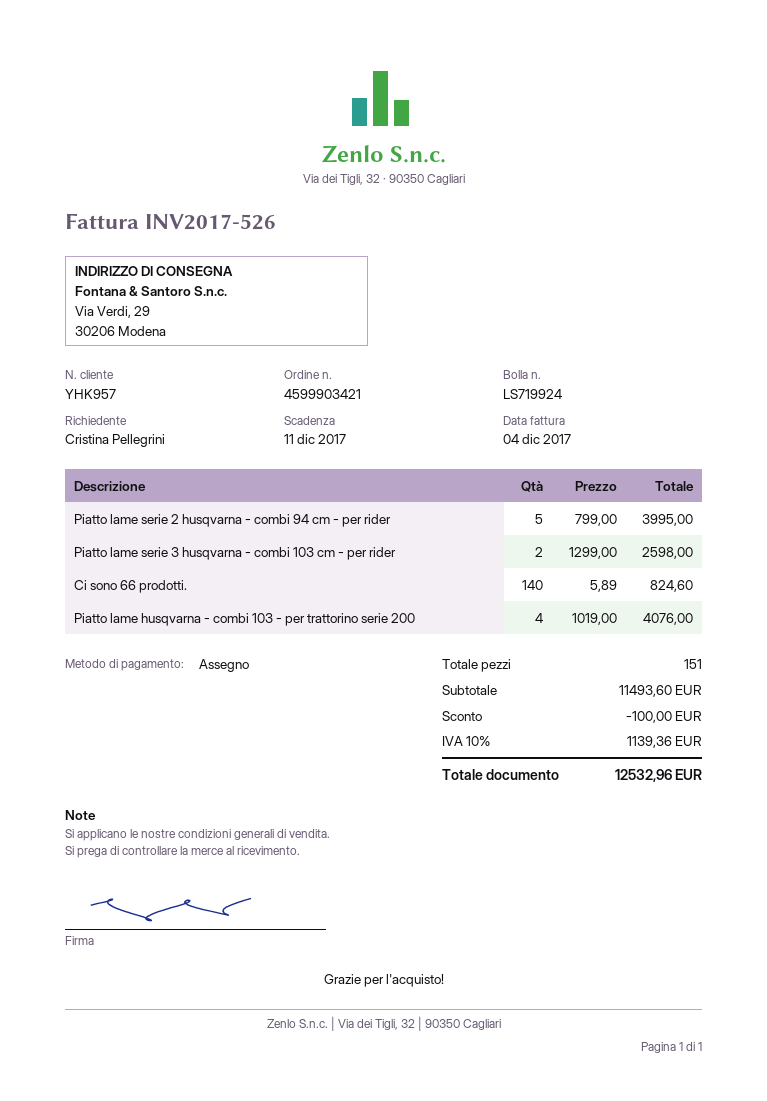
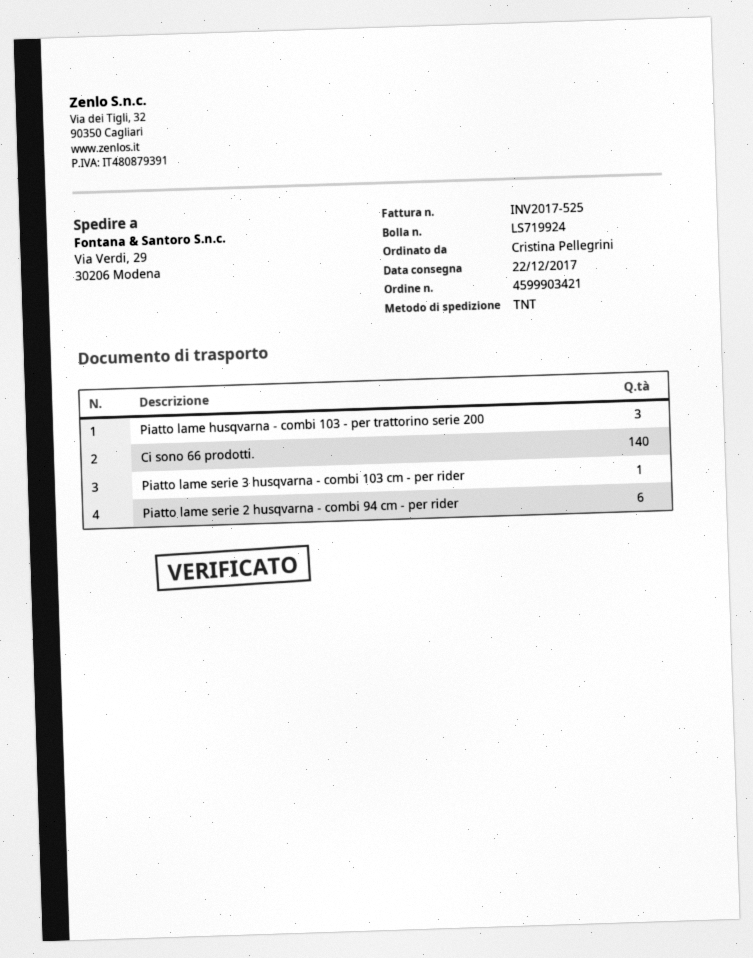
invoice number: INV2017-526 -> INV2017-525
Piatto lame serie 2 husqvarna - combi 94 cm - per rider: 5 -> 6
Piatto lame serie 3 husqvarna - combi 103 cm - per rider: 2 -> 1
Piatto lame husqvarna - combi 103 - per trattorino serie 200: 4 -> 3

